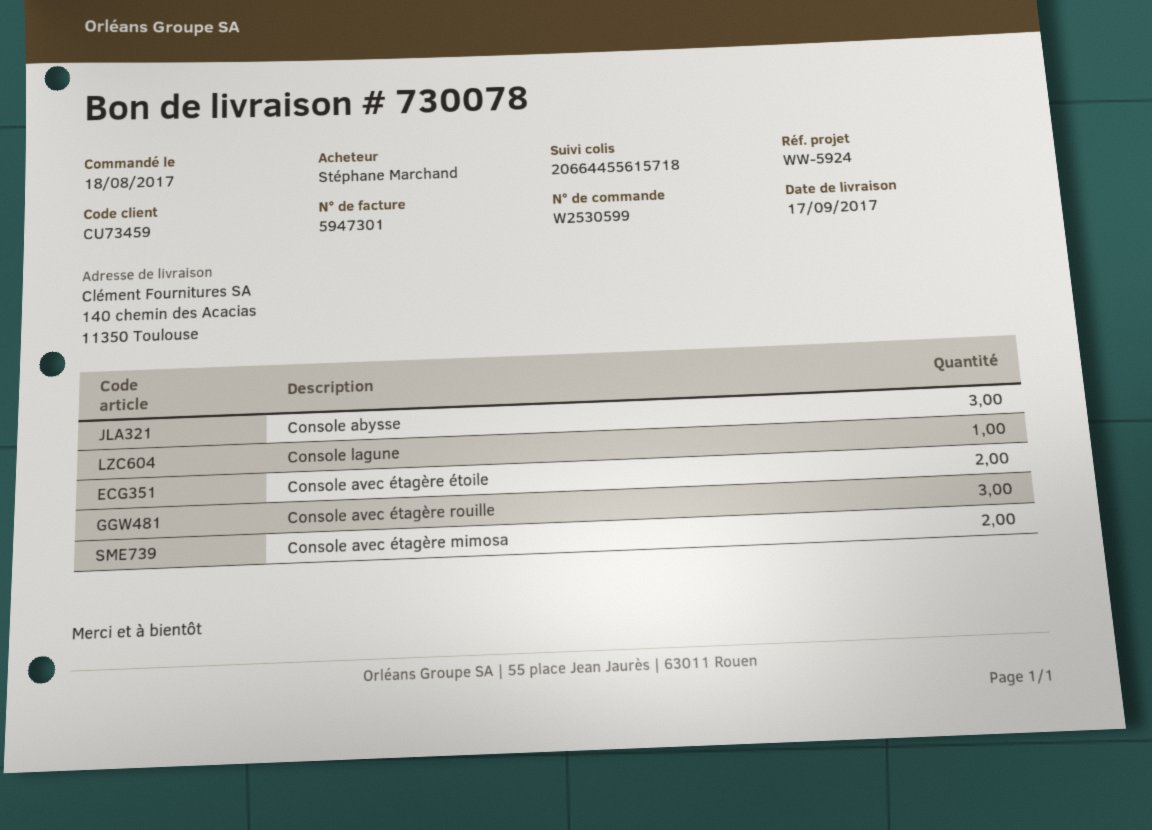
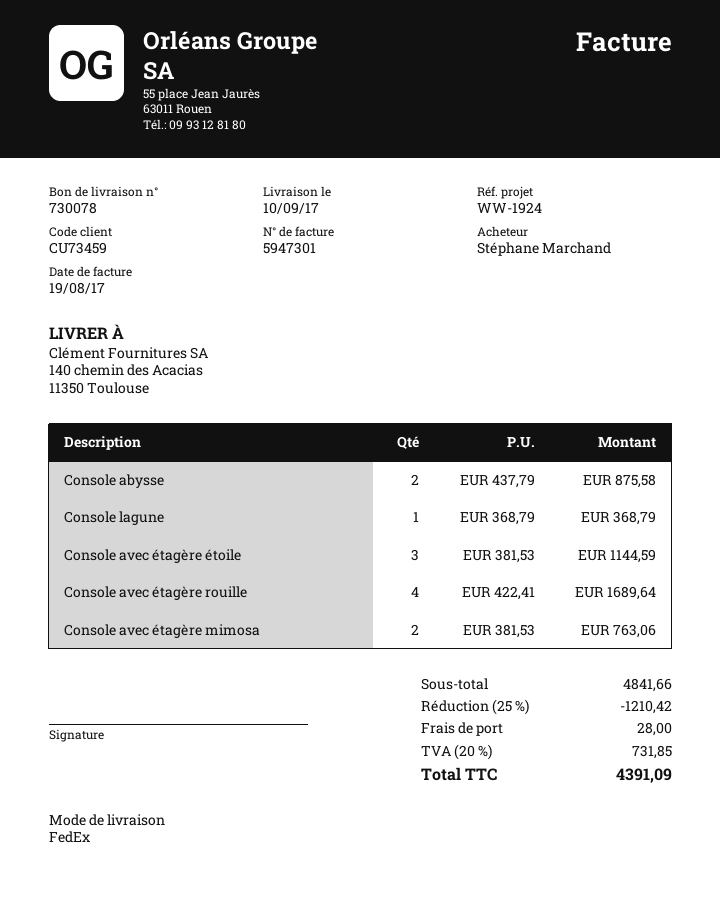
delivery date: 2017-09-17 -> 2017-09-10
reference: WW-5924 -> WW-1924
Console abysse: 3 -> 2
Console avec étagère étoile: 2 -> 3
Console avec étagère rouille: 3 -> 4

